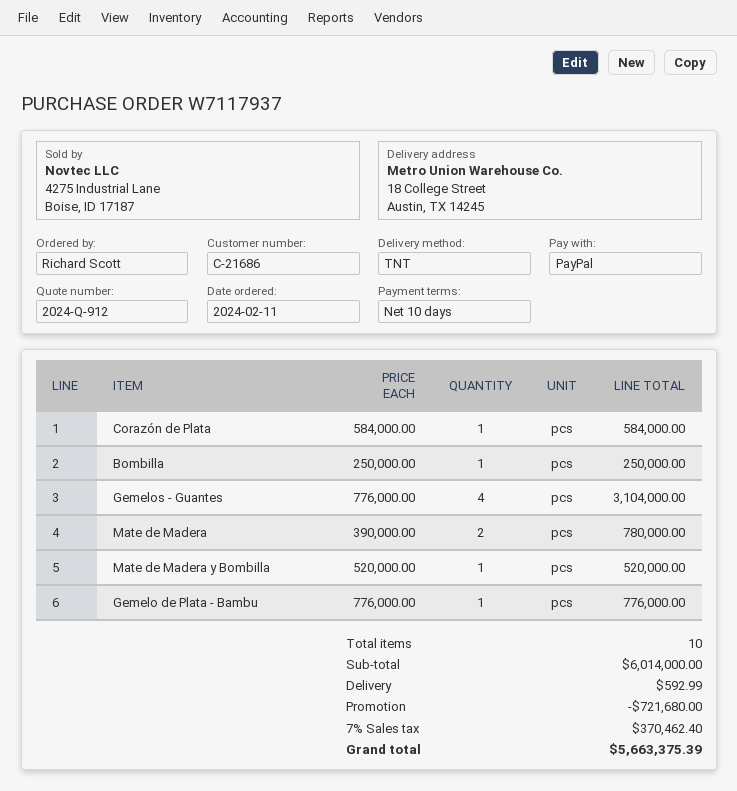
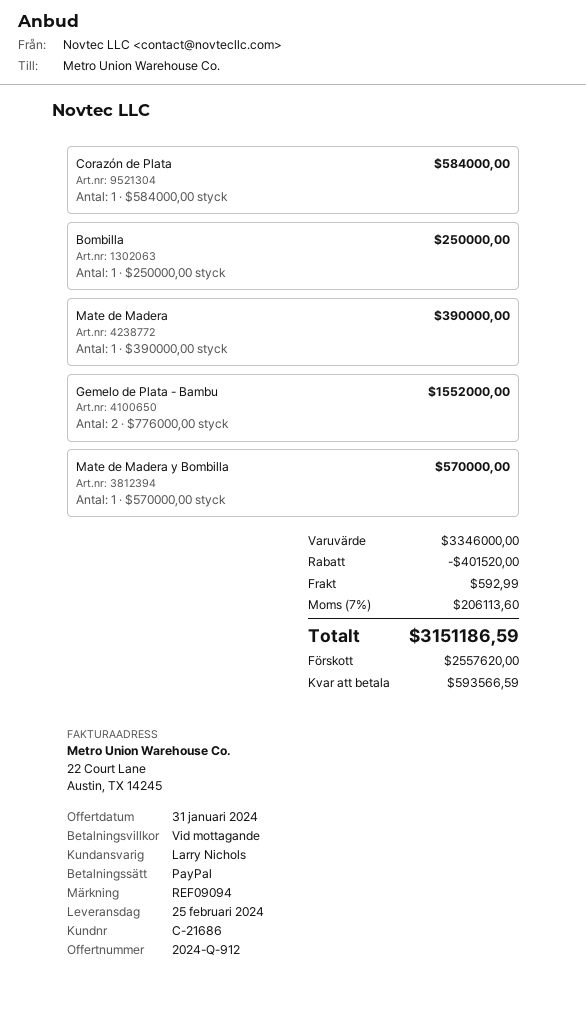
payment terms: 10 days -> on receipt
Gemelos - Guantes: 4 x 776000.00 = 3104000.00 -> none
Mate de Madera: 2 x 390000.00 = 780000.00 -> 1 x 390000.00 = 390000.00
Mate de Madera y Bombilla: 1 x 520000.00 = 520000.00 -> 1 x 570000.00 = 570000.00
Gemelo de Plata - Bambu: 1 x 776000.00 = 776000.00 -> 2 x 776000.00 = 1552000.00
subtotal: 6014000.00 -> 3346000.00
discount: 721680.00 -> 401520.00
tax: 7% = 370462.40 -> 7% = 206113.60
total: 5663375.39 -> 3151186.59

